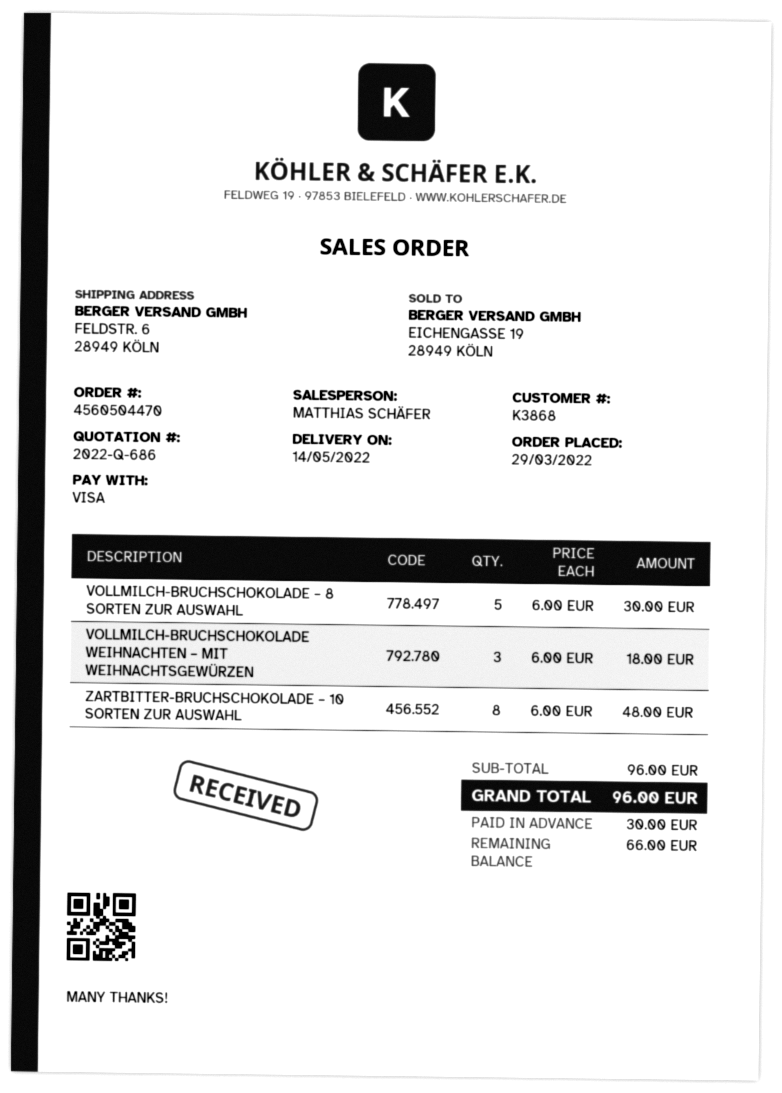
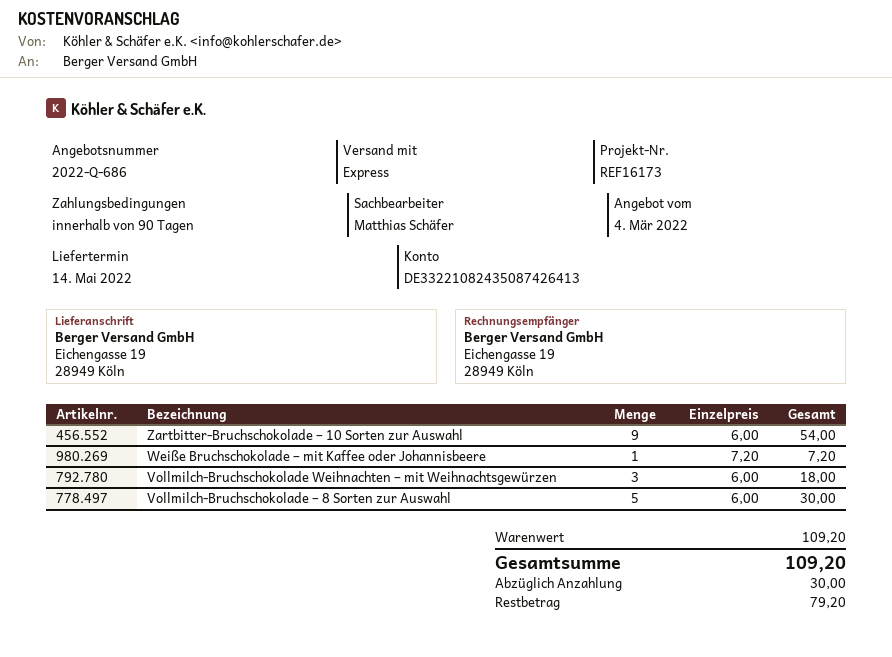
ship to: FELDSTR. 6, 28949 KÖLN -> Eichengasse 19, 28949 Köln
ZARTBITTER-BRUCHSCHOKOLADE – 10 SORTEN ZUR AUSWAHL: 8 x 6.00 = 48.00 -> 9 x 6.00 = 54.00
Weiße Bruchschokolade – mit Kaffee oder Johannisbeere: none -> 1 x 7.20 = 7.20
subtotal: 96.00 -> 109.20
total: 96.00 -> 109.20
balance: 66.00 -> 79.20

